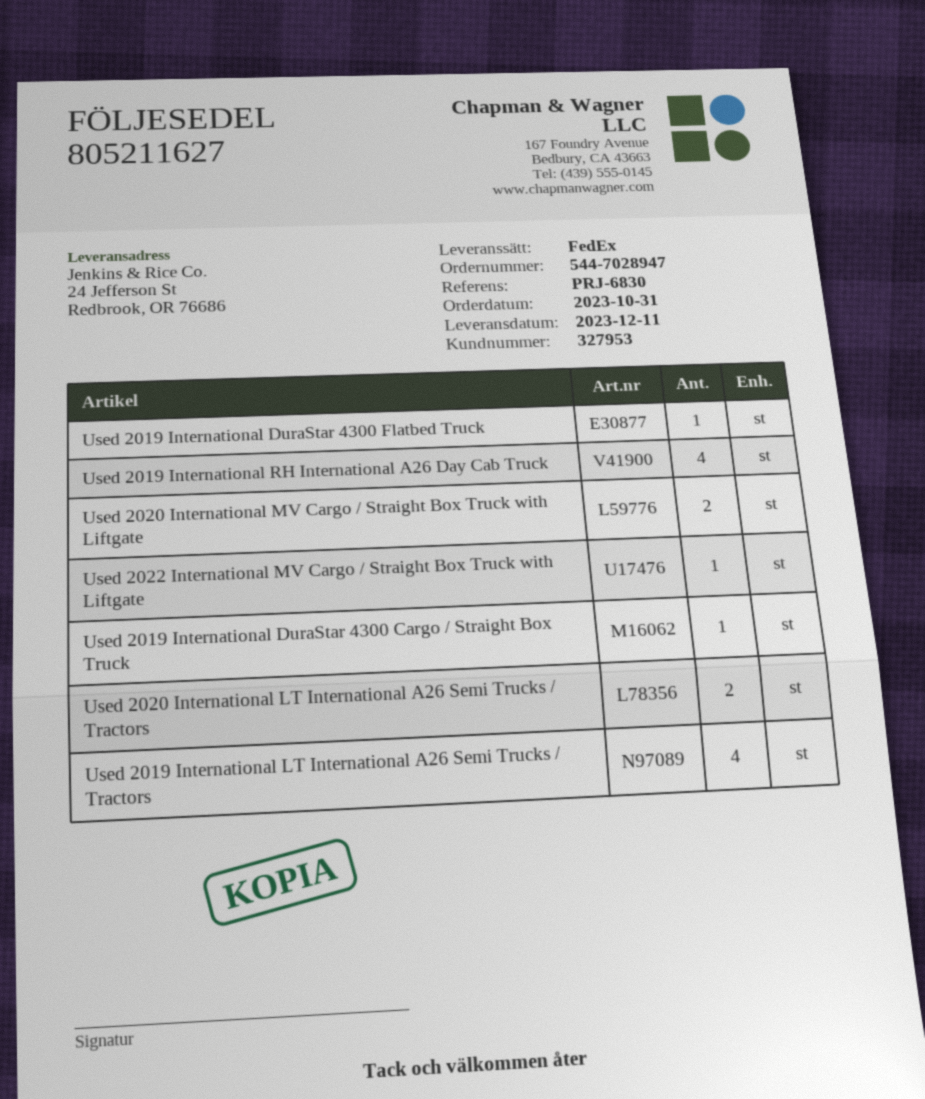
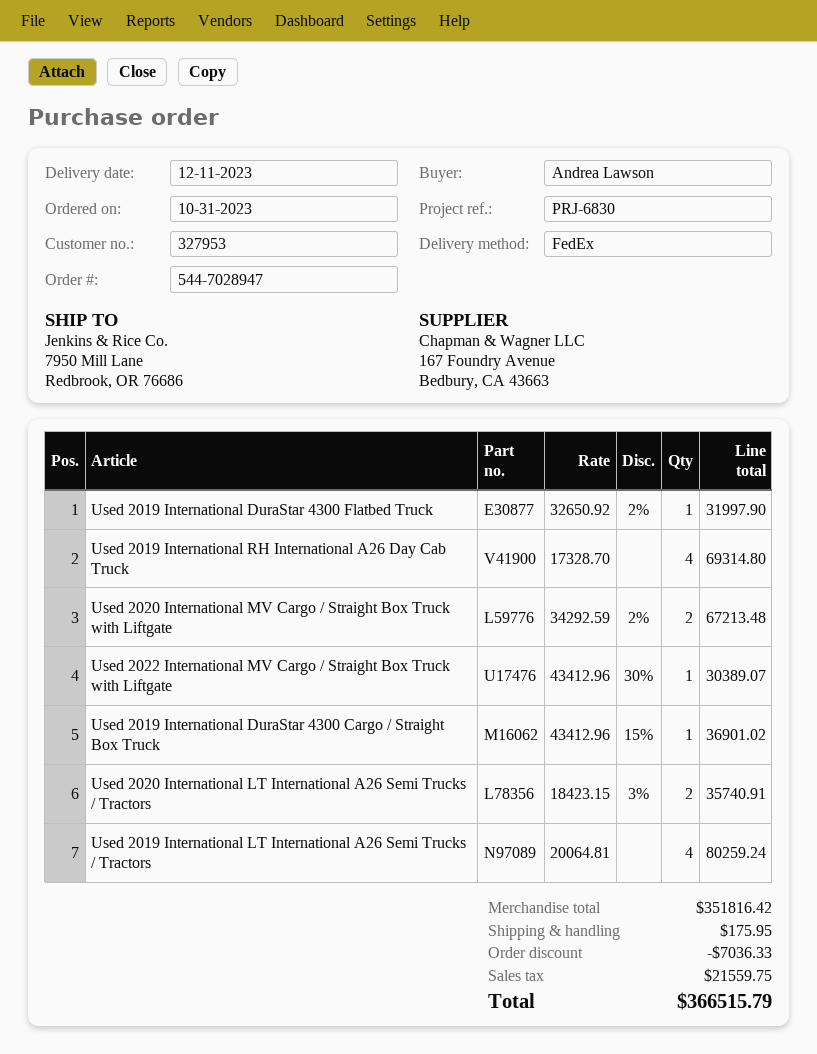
ship to: 24 Jefferson St, Redbrook, OR 76686 -> 7950 Mill Lane, Redbrook, OR 76686

